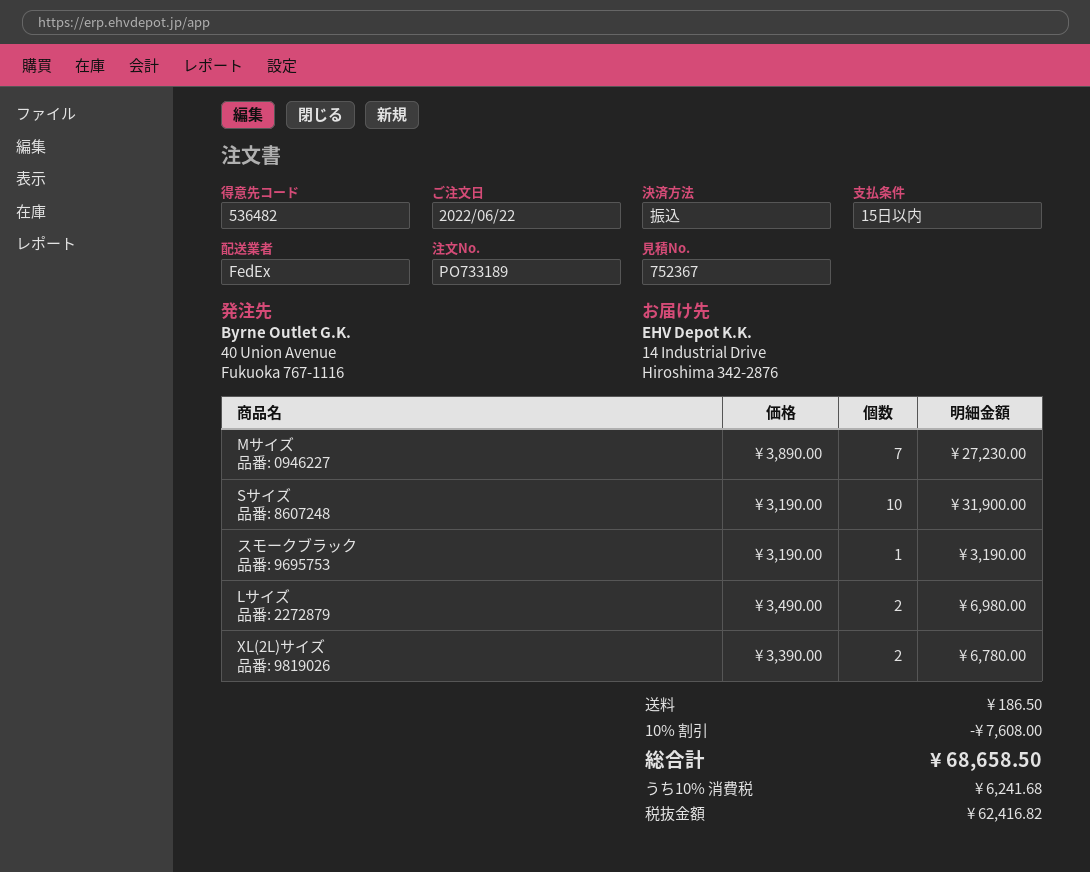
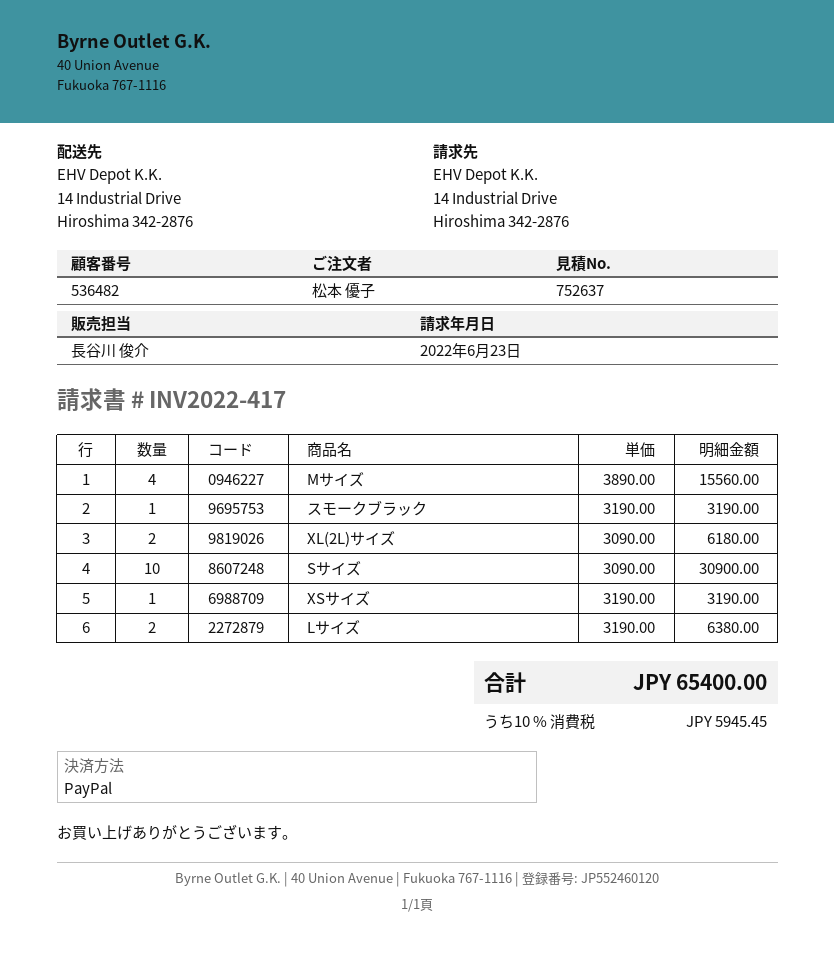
quote number: 752367 -> 752637
payment method: bank transfer -> PayPal
Mサイズ: 7 x 3890.00 = 27230.00 -> 4 x 3890.00 = 15560.00
Sサイズ: 10 x 3190.00 = 31900.00 -> 10 x 3090.00 = 30900.00
Lサイズ: 2 x 3490.00 = 6980.00 -> 2 x 3190.00 = 6380.00
XL(2L)サイズ: 2 x 3390.00 = 6780.00 -> 2 x 3090.00 = 6180.00
XSサイズ: none -> 1 x 3190.00 = 3190.00
discount: 10% = 7608.00 -> none
shipping: 186.50 -> none
tax: 10% = 6241.68 -> 10% = 5945.45
total: 68658.50 -> 65400.00

